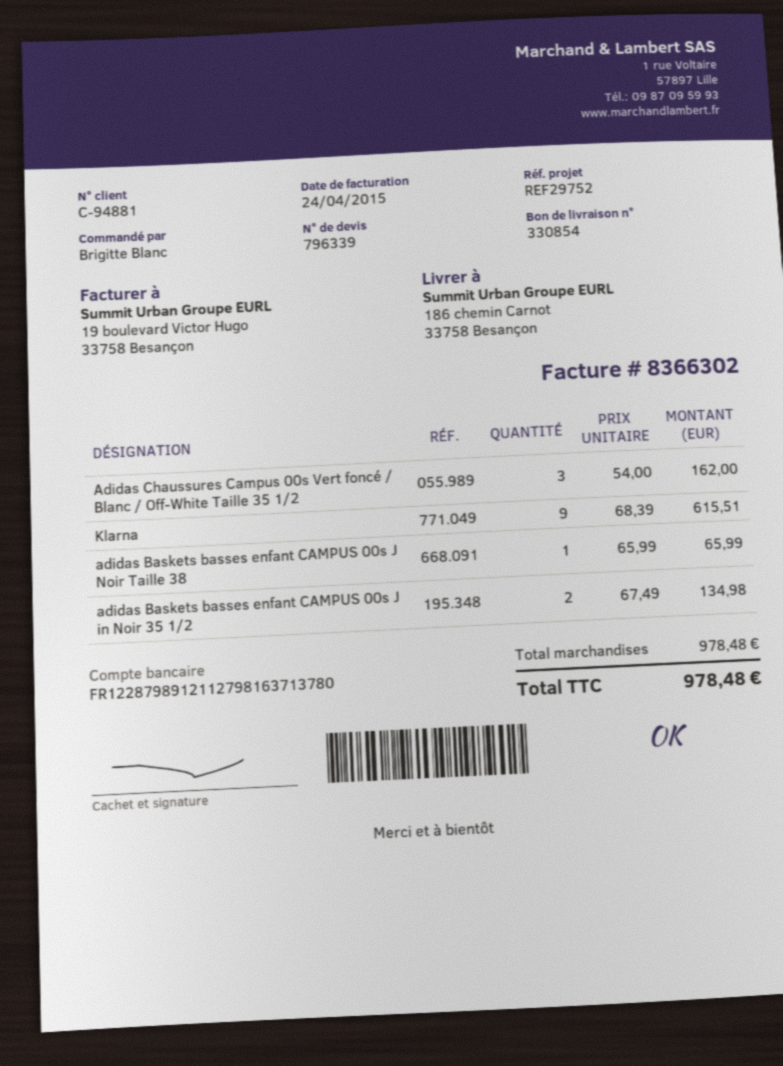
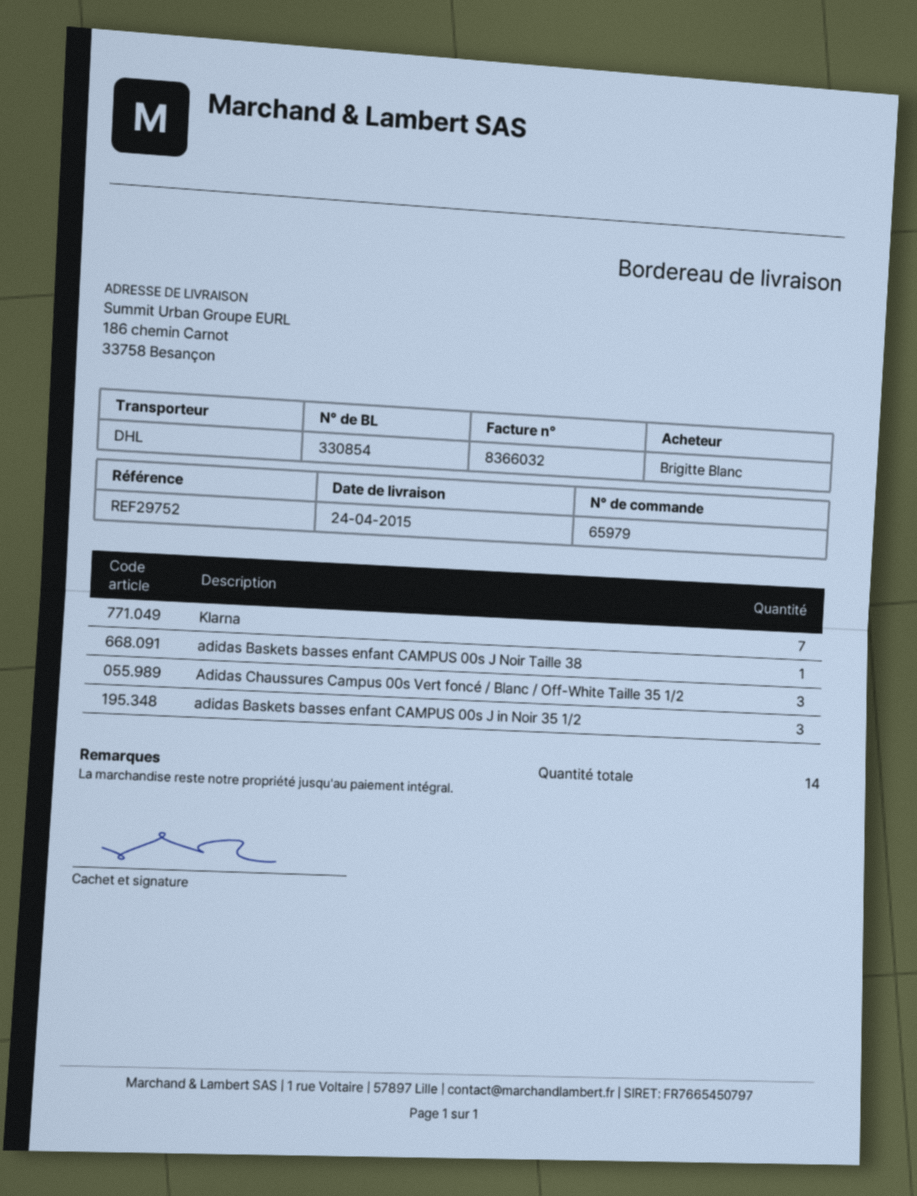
invoice number: 8366302 -> 8366032
Klarna: 9 -> 7
adidas Baskets basses enfant CAMPUS 00s J in Noir 35 1/2: 2 -> 3

